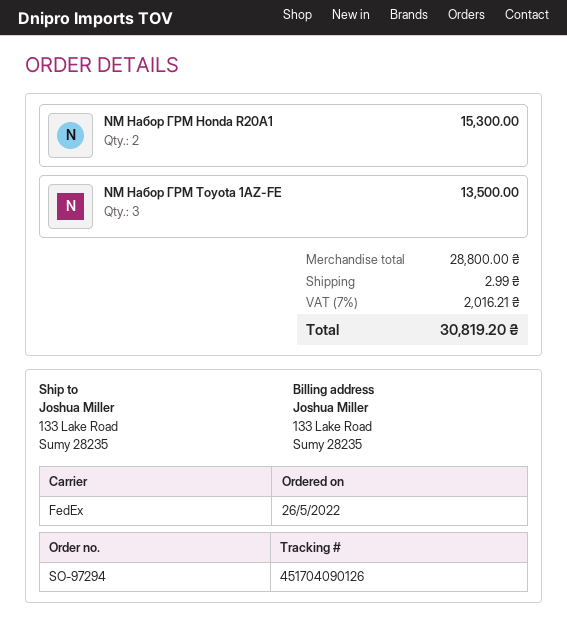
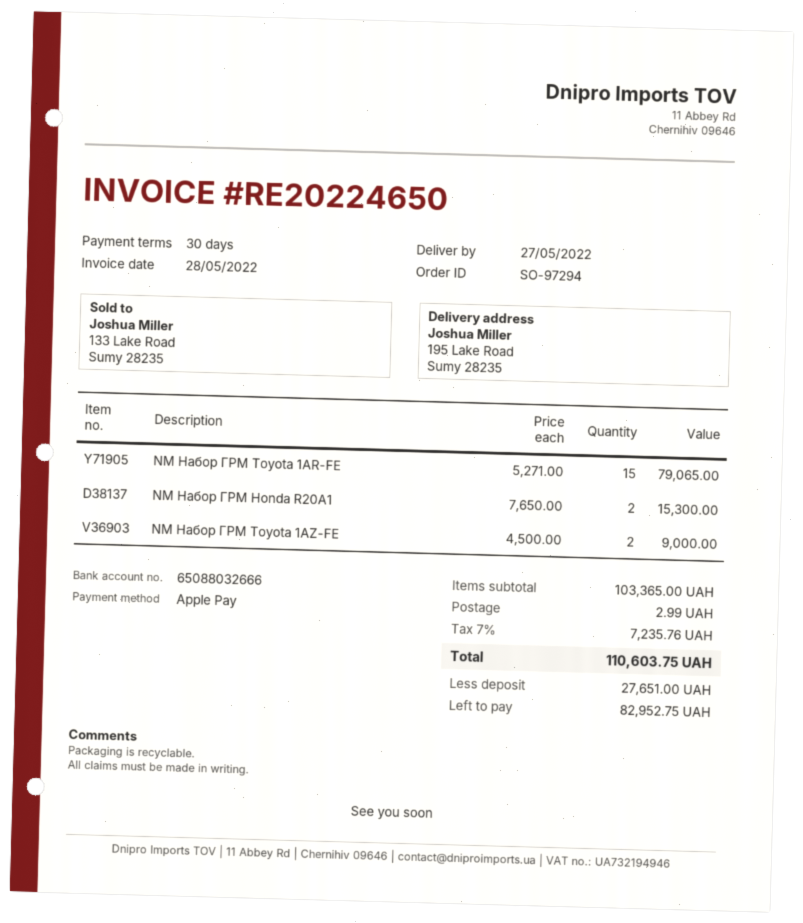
ship to: 133 Lake Road, Sumy 28235 -> 195 Lake Road, Sumy 28235
NM Набор ГРМ Toyota 1AZ-FE: 3 for 13500.00 -> 2 for 9000.00
NM Набор ГРМ Toyota 1AR-FE: none -> 15 for 79065.00
subtotal: 28800.00 -> 103365.00
tax: 7% = 2016.21 -> 7% = 7235.76
total: 30819.20 -> 110603.75

